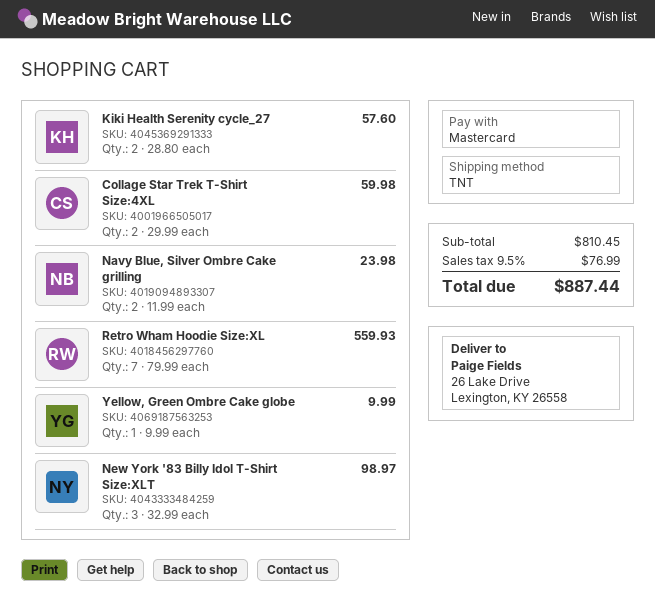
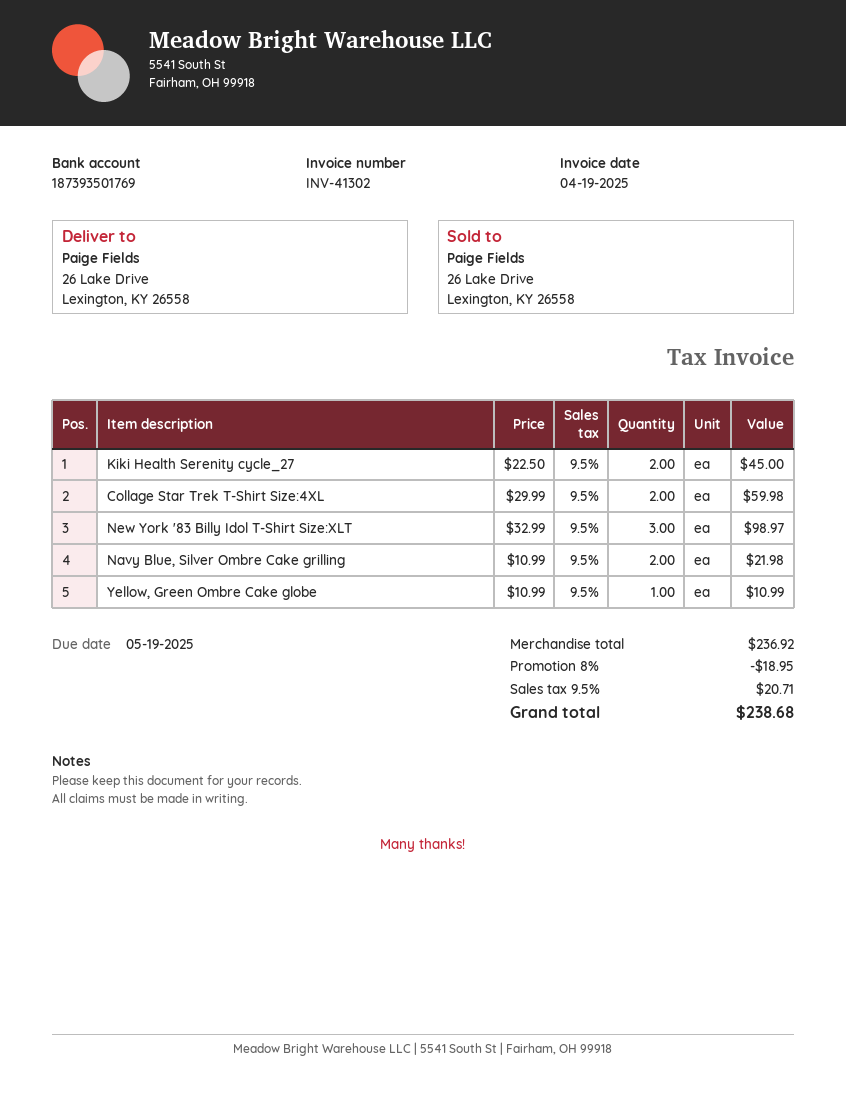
Kiki Health Serenity cycle_27: 2 x 28.80 = 57.60 -> 2 x 22.50 = 45.00
Navy Blue, Silver Ombre Cake grilling: 2 x 11.99 = 23.98 -> 2 x 10.99 = 21.98
Retro Wham Hoodie Size:XL: 7 x 79.99 = 559.93 -> none
Yellow, Green Ombre Cake globe: 1 x 9.99 = 9.99 -> 1 x 10.99 = 10.99
subtotal: 810.45 -> 236.92
discount: none -> 8% = 18.95
tax: 9.5% = 76.99 -> 9.5% = 20.71
total: 887.44 -> 238.68

